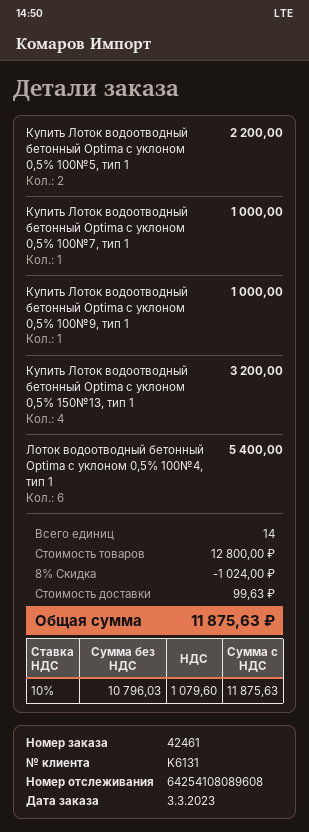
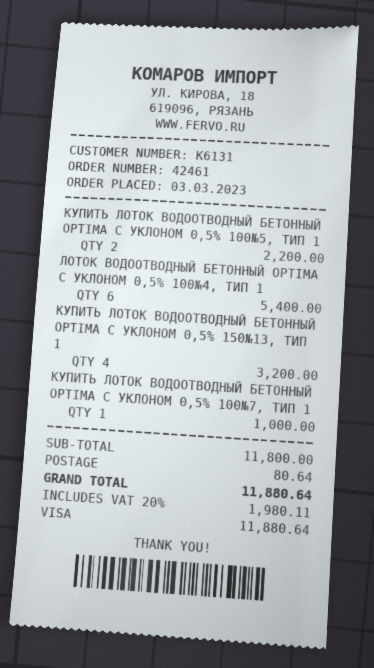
Купить Лоток водоотводный бетонный Optima с уклоном 0,5% 100№9, тип 1: 1 for 1000.00 -> none
subtotal: 12800.00 -> 11800.00
discount: 8% = 1024.00 -> none
shipping: 99.63 -> 80.64
tax: 10% = 1079.60 -> 20% = 1980.11
total: 11875.63 -> 11880.64

